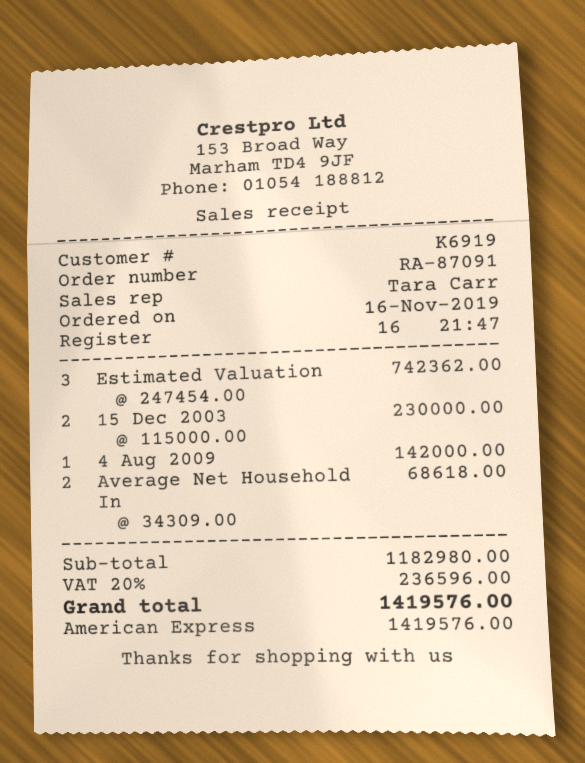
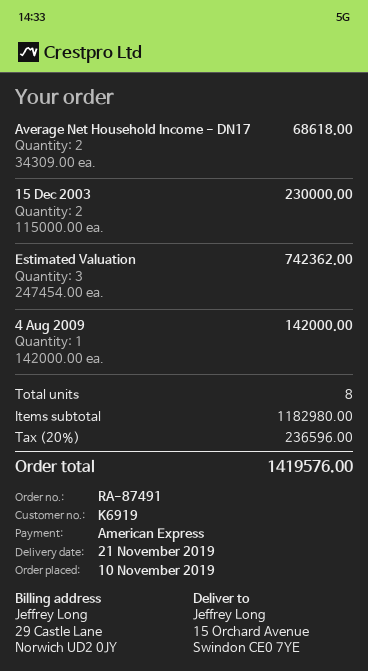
order number: RA-87091 -> RA-87491
order date: 2019-11-16 -> 2019-11-10

